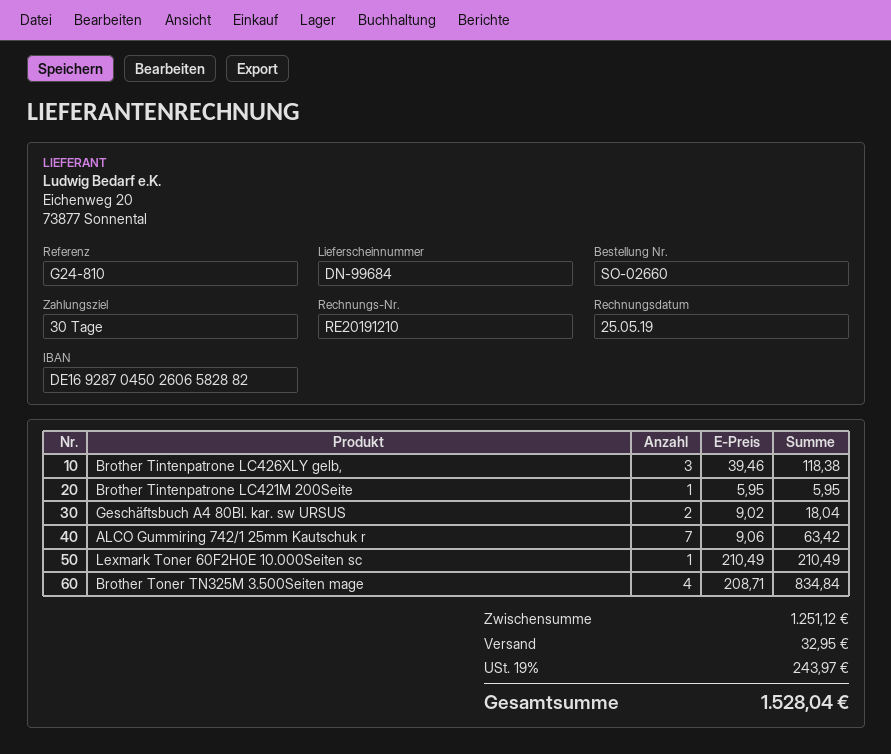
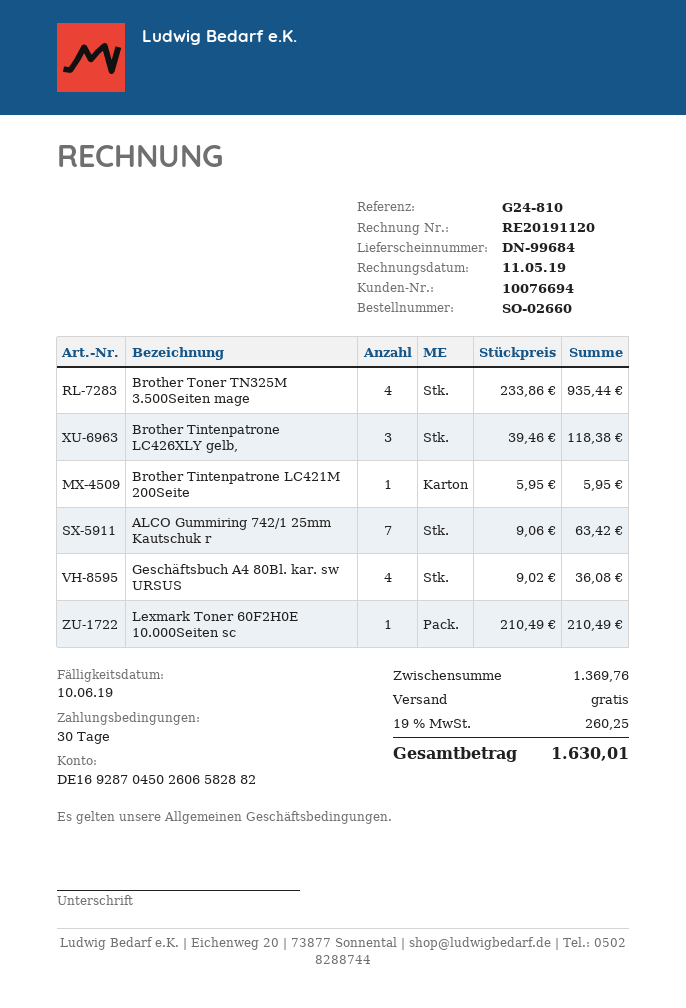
invoice number: RE20191210 -> RE20191120
invoice date: 2019-05-25 -> 2019-05-11
Geschäftsbuch A4 80Bl. kar. sw URSUS: 2 x 9.02 = 18.04 -> 4 x 9.02 = 36.08
Brother Toner TN325M 3.500Seiten mage: 4 x 208.71 = 834.84 -> 4 x 233.86 = 935.44
subtotal: 1251.12 -> 1369.76
shipping: 32.95 -> 0.00
tax: 19% = 243.97 -> 19% = 260.25
total: 1528.04 -> 1630.01

